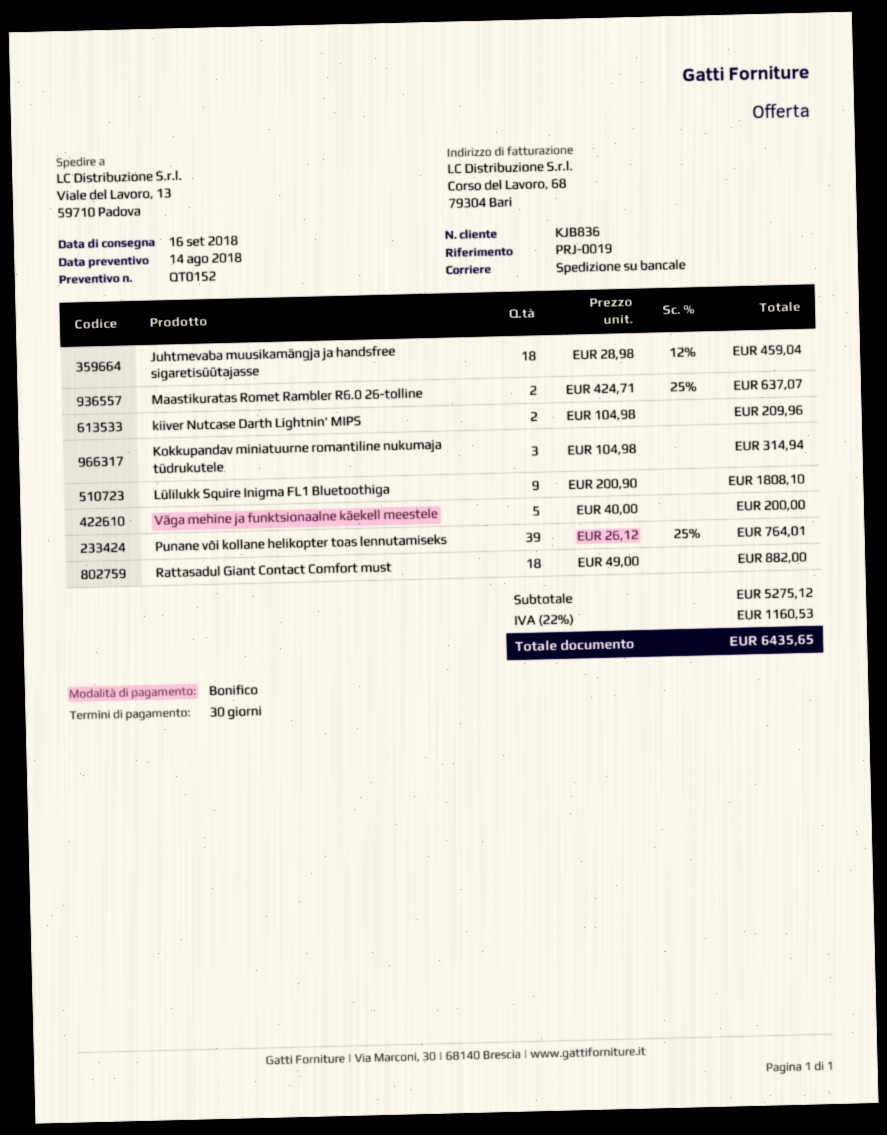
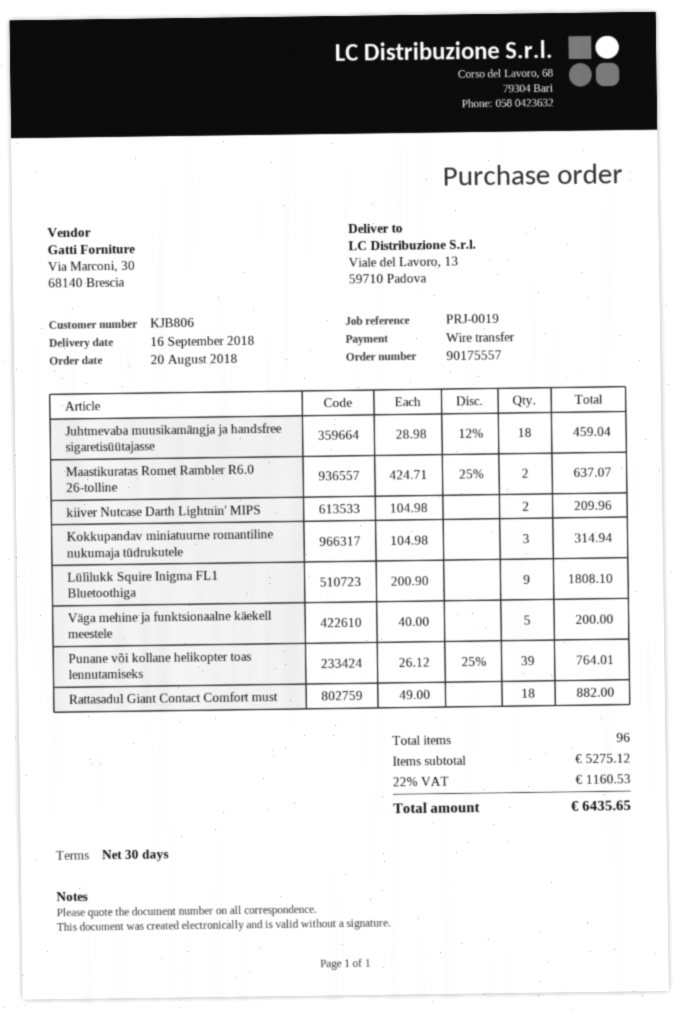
customer number: KJB836 -> KJB806

